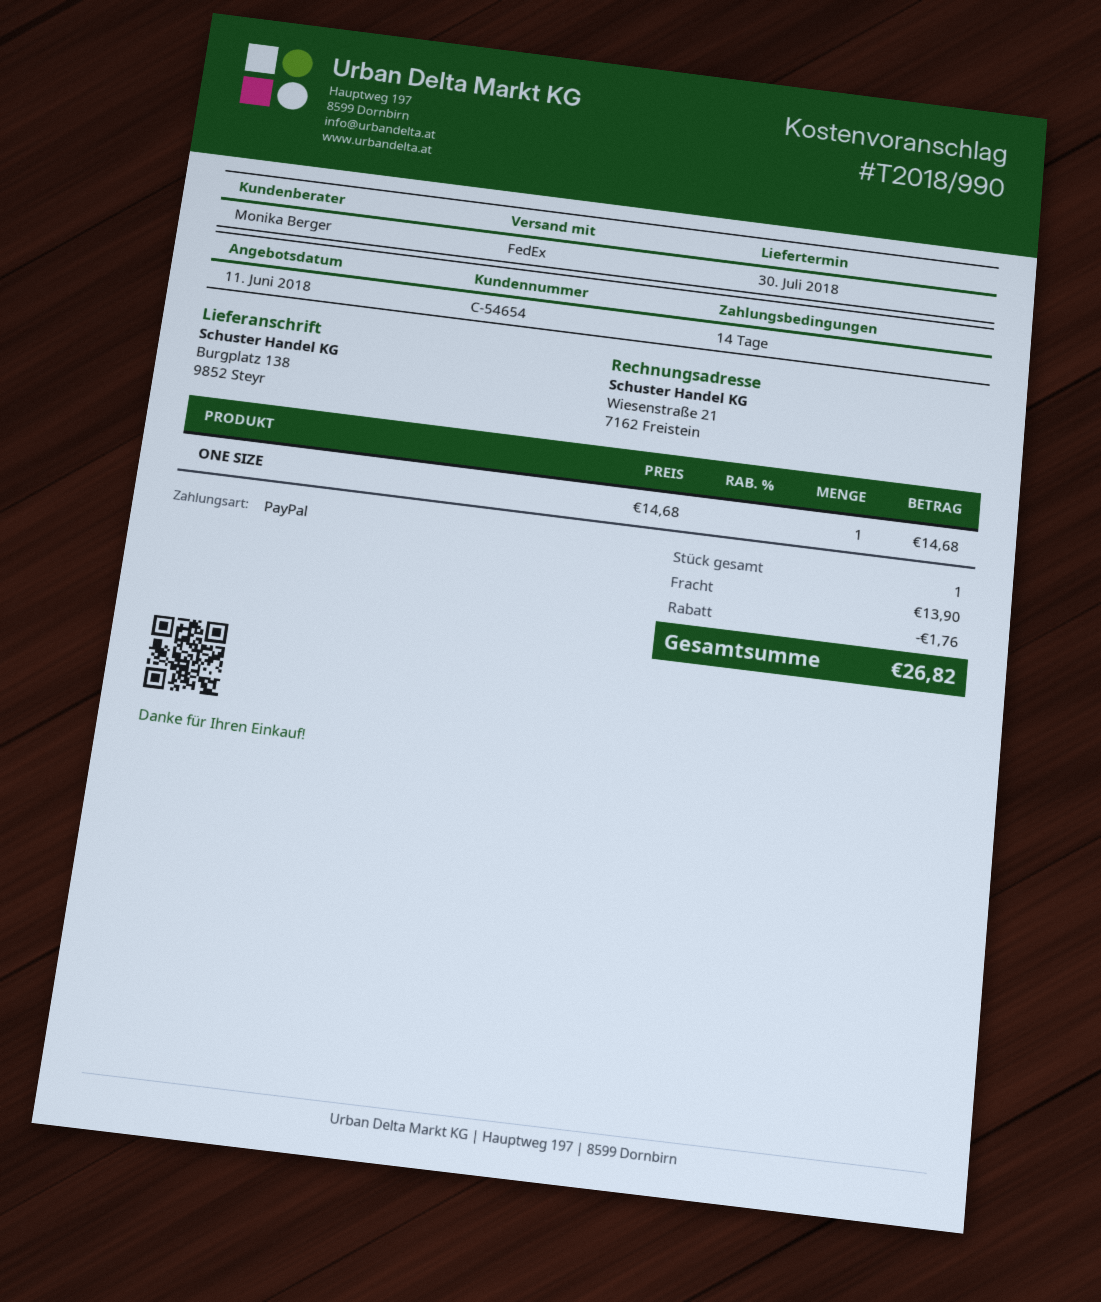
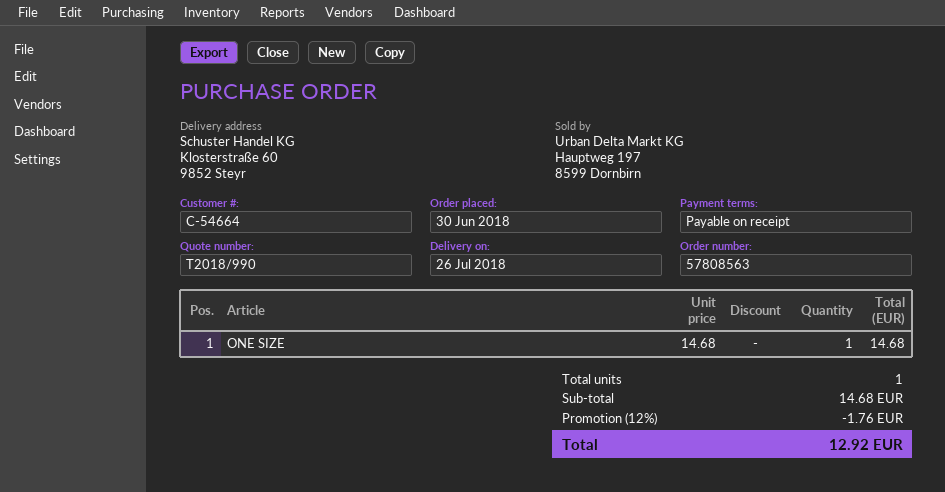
delivery date: 2018-07-30 -> 2018-07-26
payment terms: 14 days -> on receipt
customer number: C-54654 -> C-54664
ship to: Burgplatz 138, 9852 Steyr -> Klosterstraße 60, 9852 Steyr
shipping: 13.90 -> none
total: 26.82 -> 12.92

